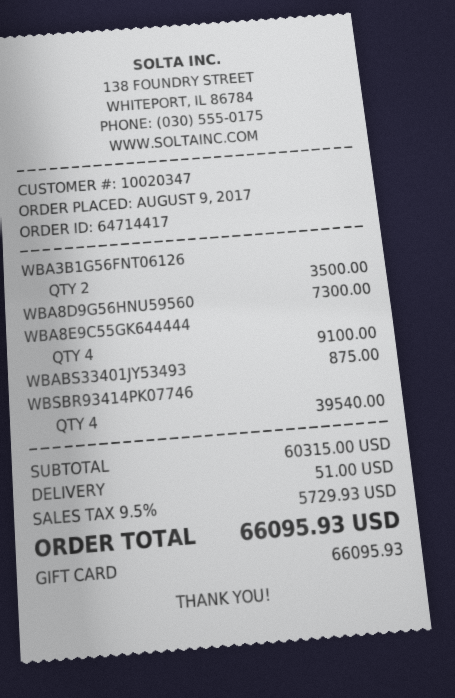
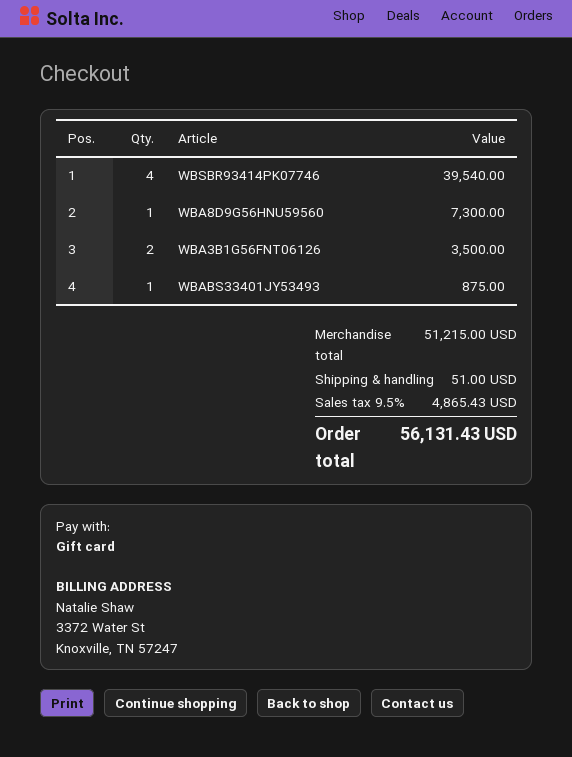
WBA8E9C55GK644444: 4 for 9100.00 -> none
subtotal: 60315.00 -> 51215.00
tax: 9.5% = 5729.93 -> 9.5% = 4865.43
total: 66095.93 -> 56131.43

